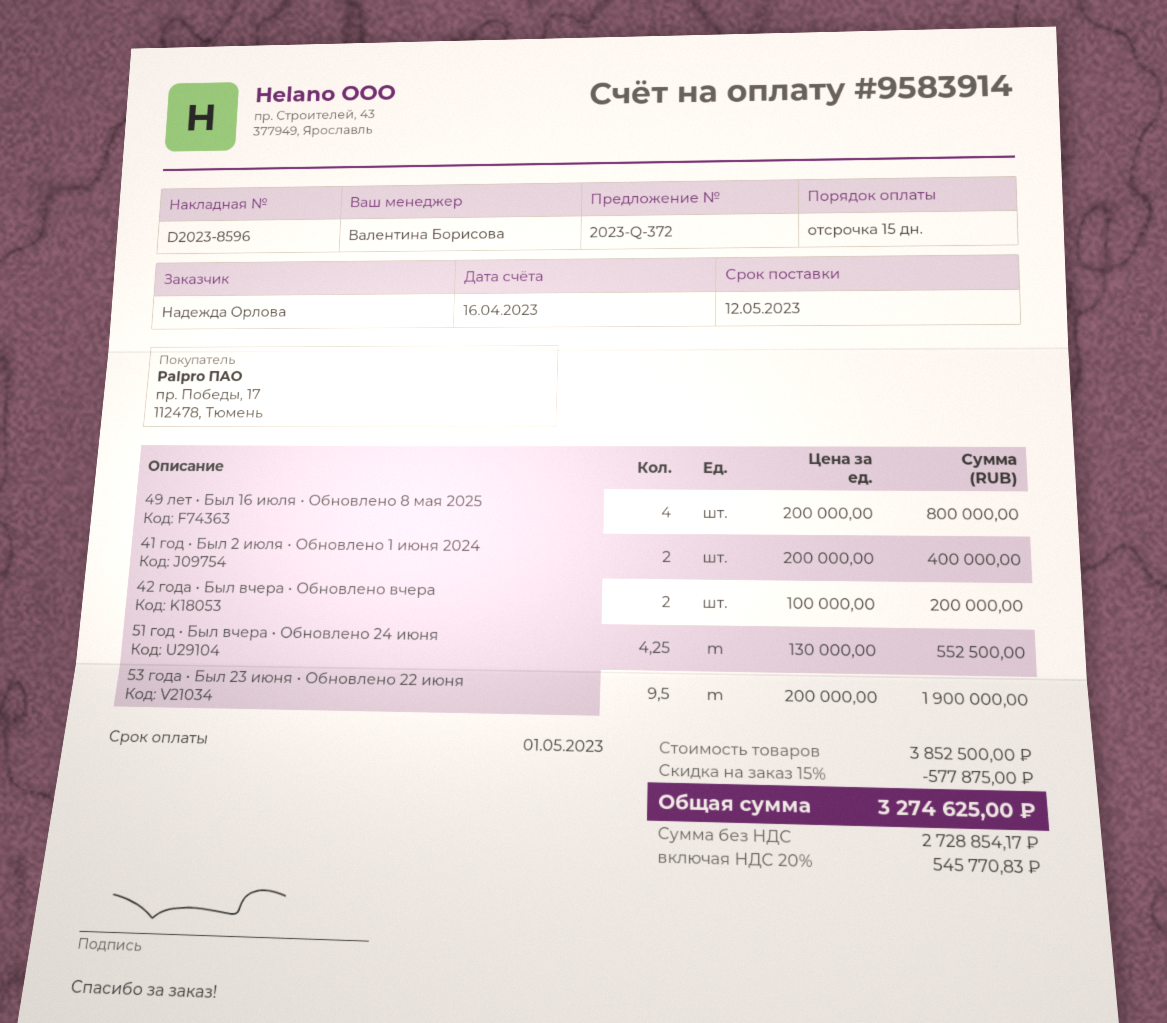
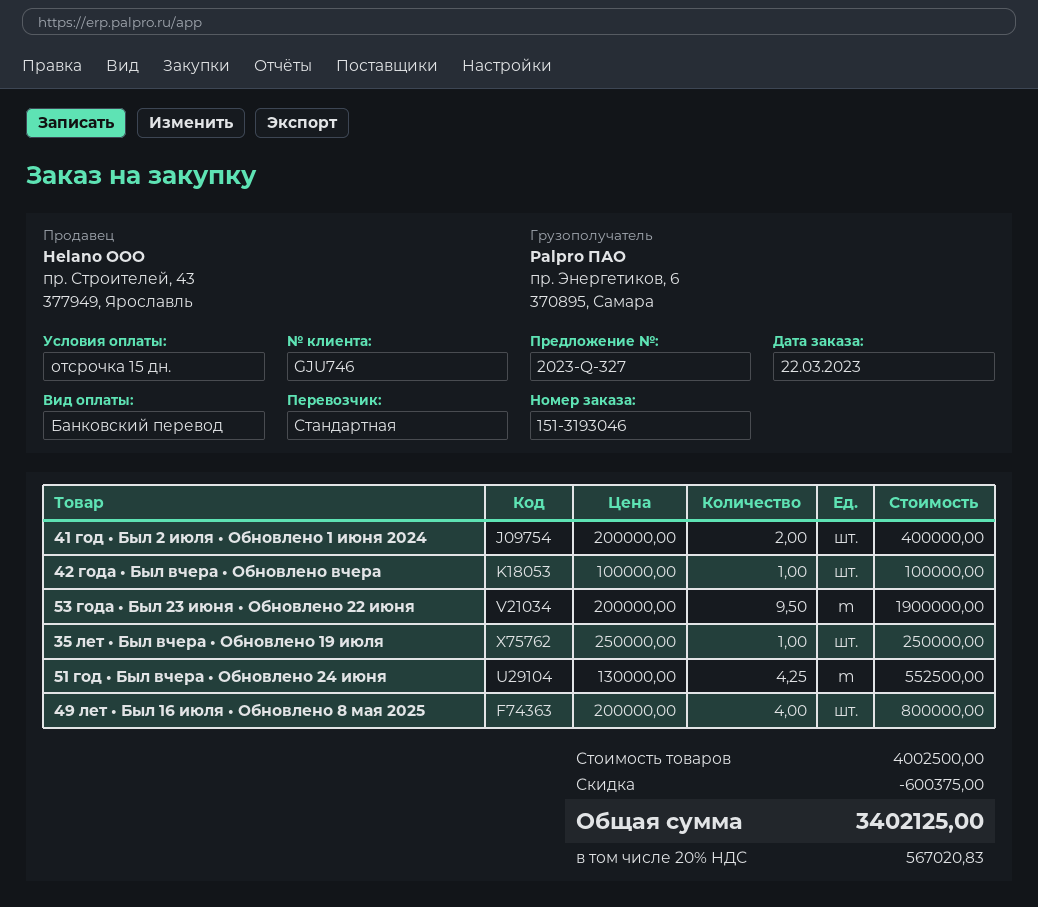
quote number: 2023-Q-372 -> 2023-Q-327
42 года • Был вчера • Обновлено вчера: 2 x 100000.00 = 200000.00 -> 1 x 100000.00 = 100000.00
35 лет • Был вчера • Обновлено 19 июля: none -> 1 x 250000.00 = 250000.00
subtotal: 3852500.00 -> 4002500.00
discount: 577875.00 -> 600375.00
tax: 20% = 545770.83 -> 20% = 567020.83
total: 3274625.00 -> 3402125.00

